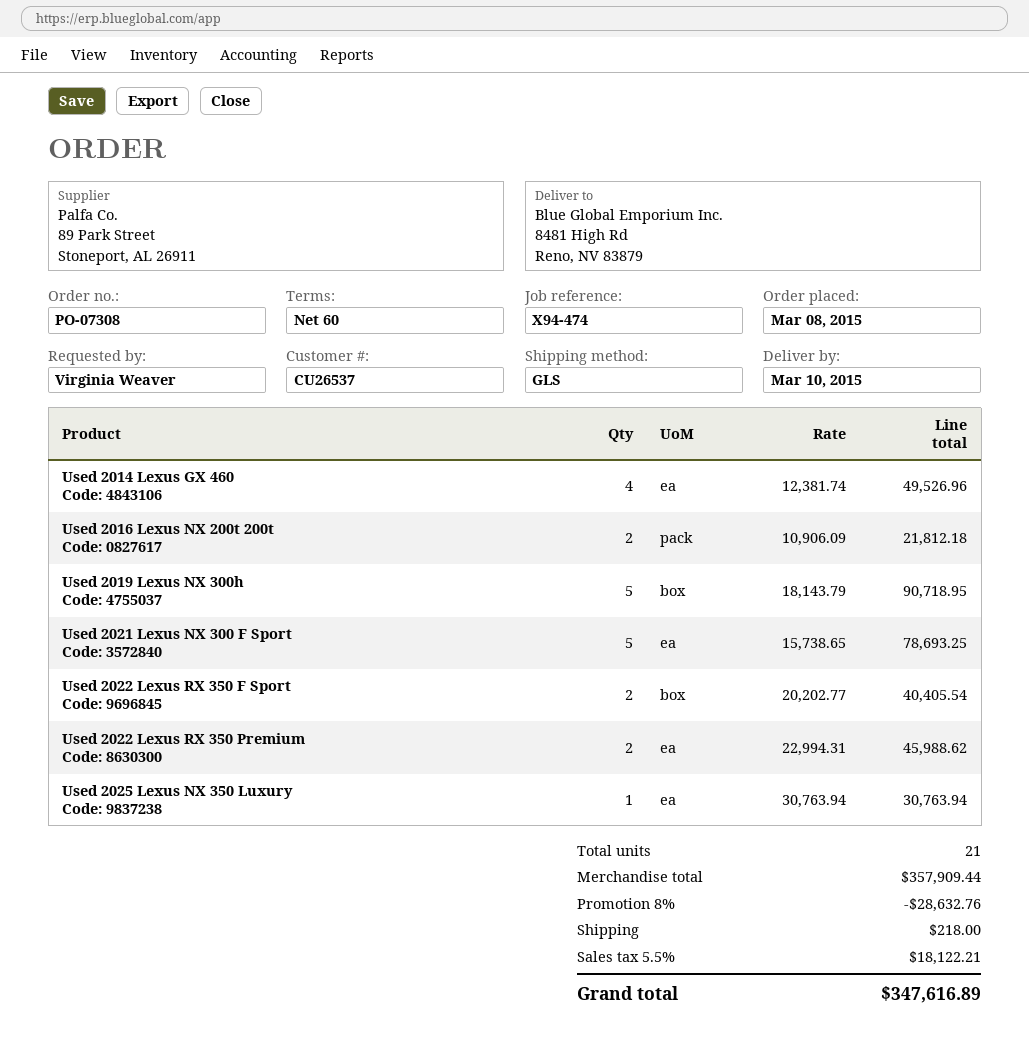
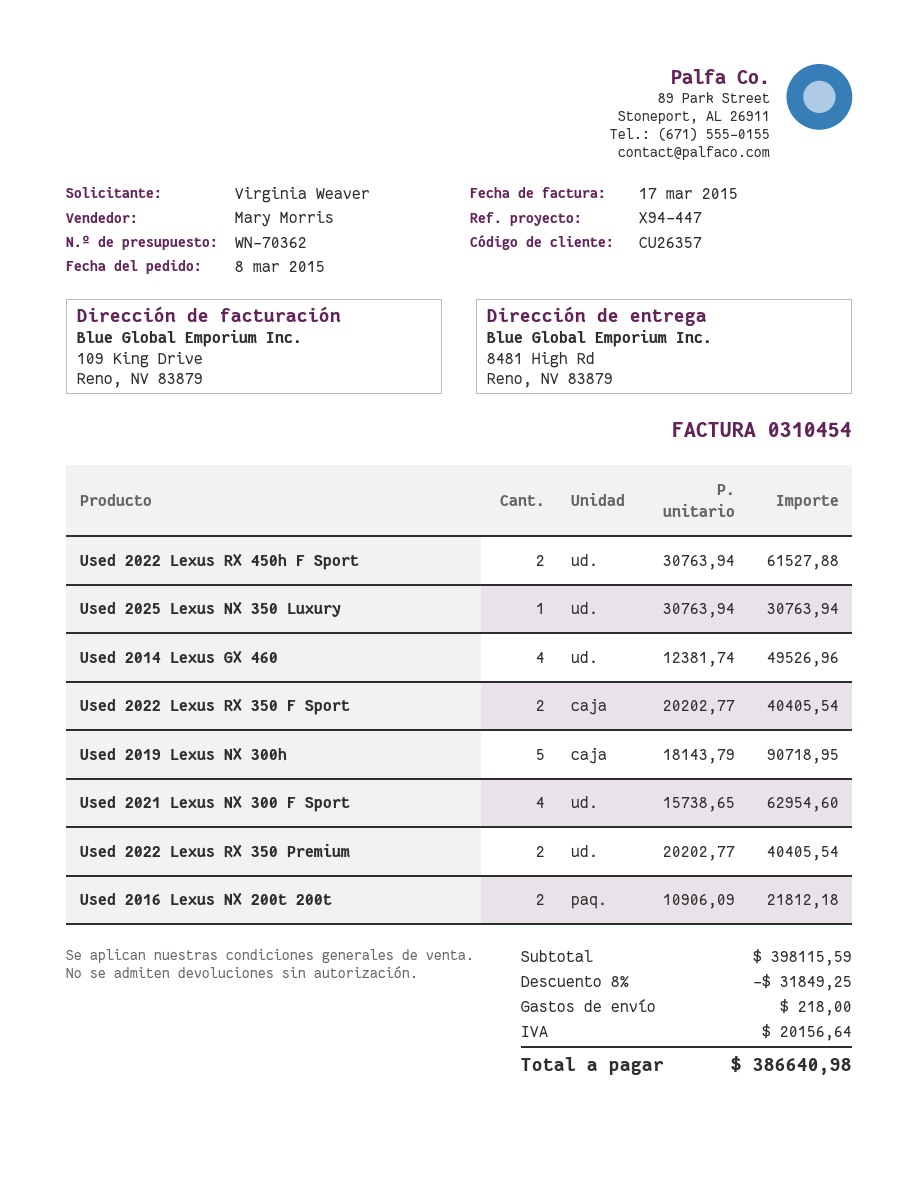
customer number: CU26537 -> CU26357
reference: X94-474 -> X94-447
Used 2021 Lexus NX 300 F Sport: 5 x 15738.65 = 78693.25 -> 4 x 15738.65 = 62954.60
Used 2022 Lexus RX 350 Premium: 2 x 22994.31 = 45988.62 -> 2 x 20202.77 = 40405.54
Used 2022 Lexus RX 450h F Sport: none -> 2 x 30763.94 = 61527.88
subtotal: 357909.44 -> 398115.59
discount: 8% = 28632.76 -> 8% = 31849.25
tax: 18122.21 -> 20156.64
total: 347616.89 -> 386640.98

